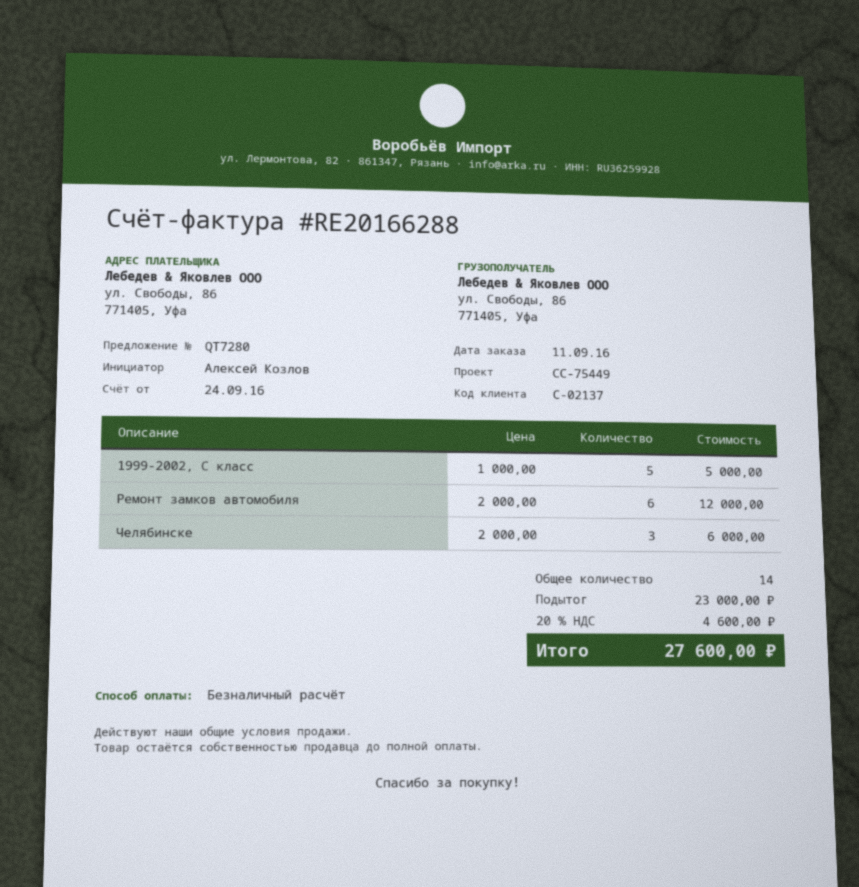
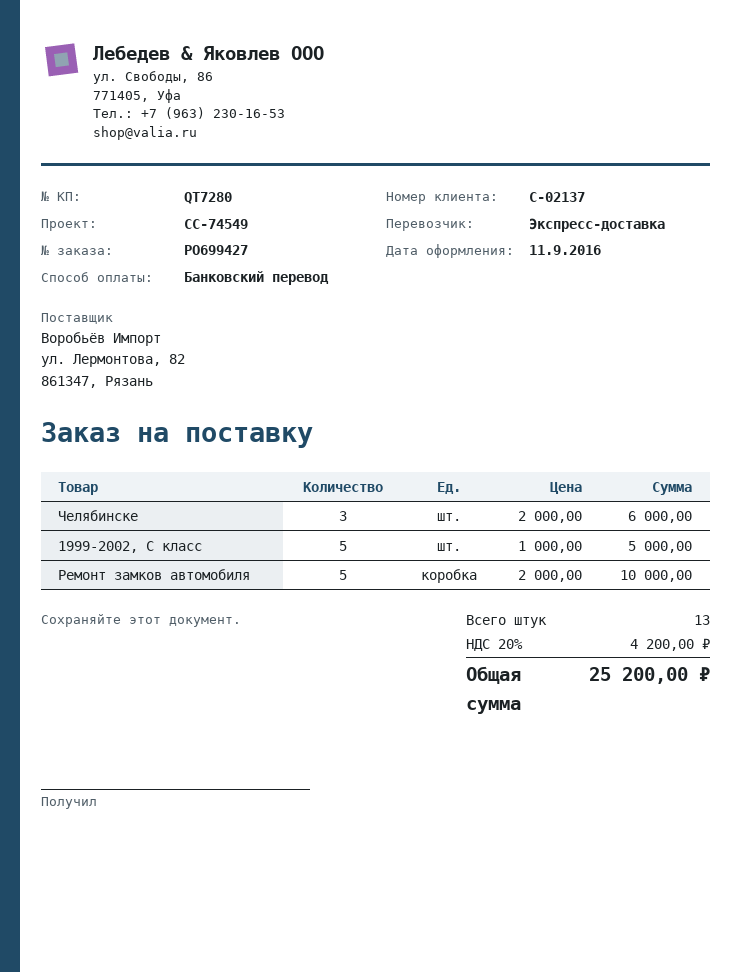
reference: CC-75449 -> CC-74549
Ремонт замков автомобиля: 6 x 2000.00 = 12000.00 -> 5 x 2000.00 = 10000.00
total quantity: 14 -> 13
tax: 20% = 4600.00 -> 20% = 4200.00
total: 27600.00 -> 25200.00

